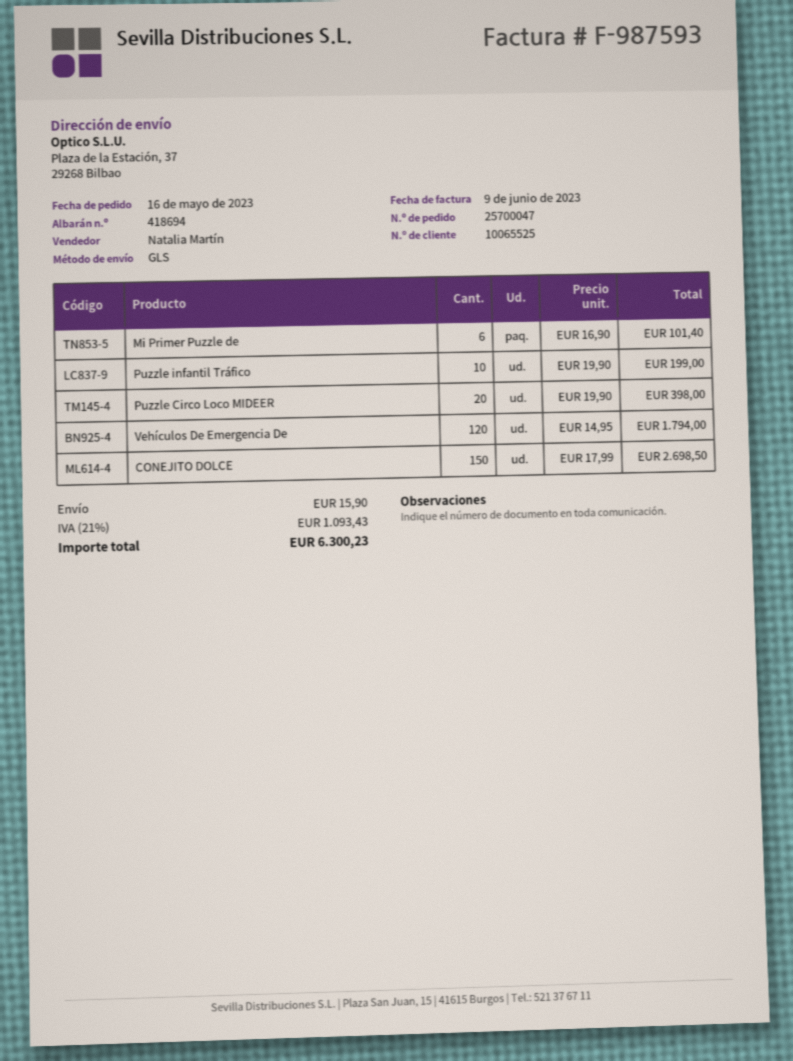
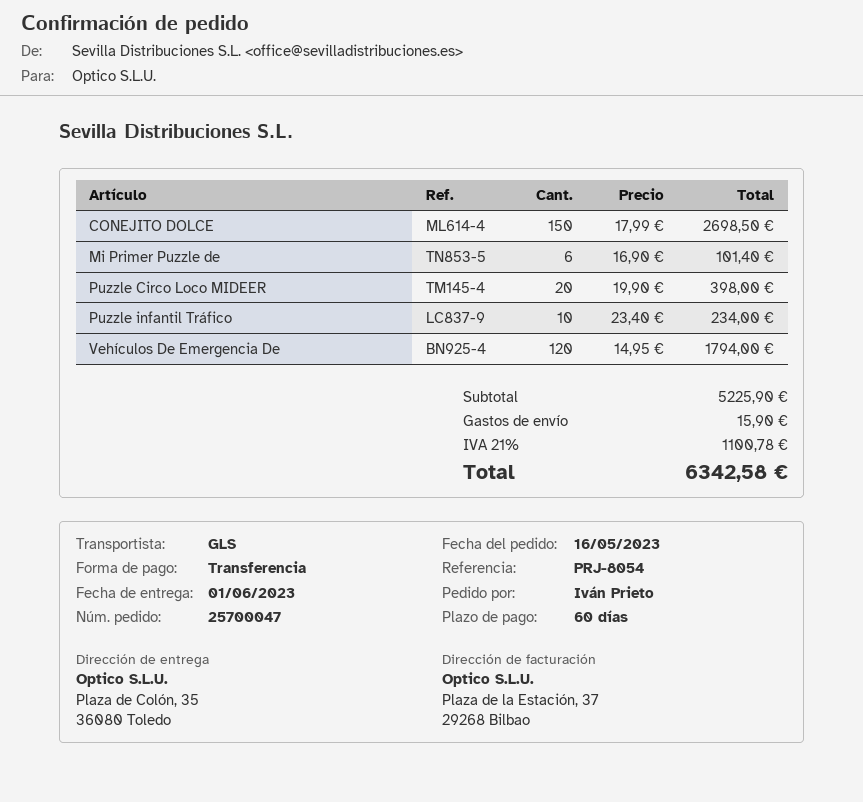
ship to: Plaza de la Estación, 37, 29268 Bilbao -> Plaza de Colón, 35, 36080 Toledo
Puzzle infantil Tráfico: 10 x 19.90 = 199.00 -> 10 x 23.40 = 234.00
tax: 21% = 1093.43 -> 21% = 1100.78
total: 6300.23 -> 6342.58

